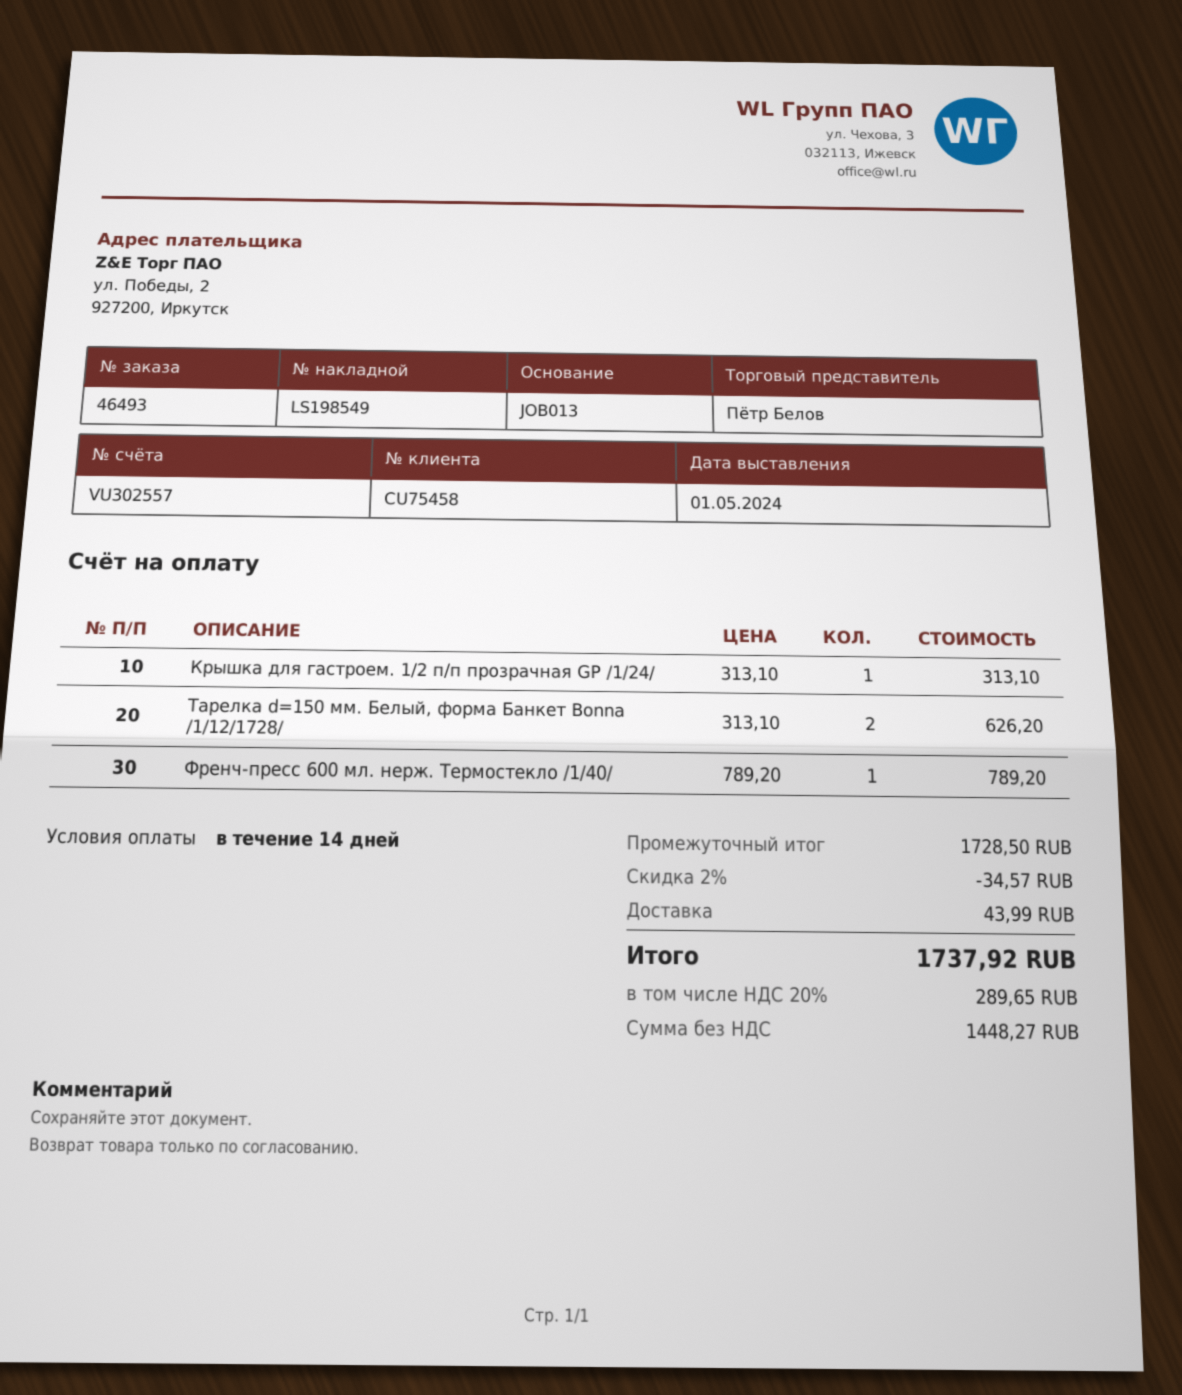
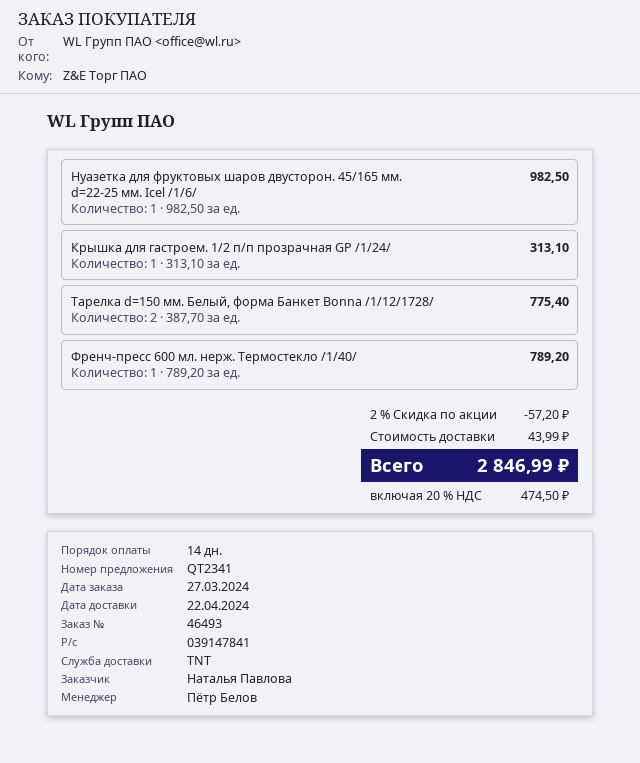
Тарелка d=150 мм. Белый, форма Банкет Bonna /1/12/1728/: 2 x 313.10 = 626.20 -> 2 x 387.70 = 775.40
Нуазетка для фруктовых шаров двусторон. 45/165 мм. d=22-25 мм. Icel /1/6/: none -> 1 x 982.50 = 982.50
discount: 2% = 34.57 -> 2% = 57.20
tax: 20% = 289.65 -> 20% = 474.50
total: 1737.92 -> 2846.99

